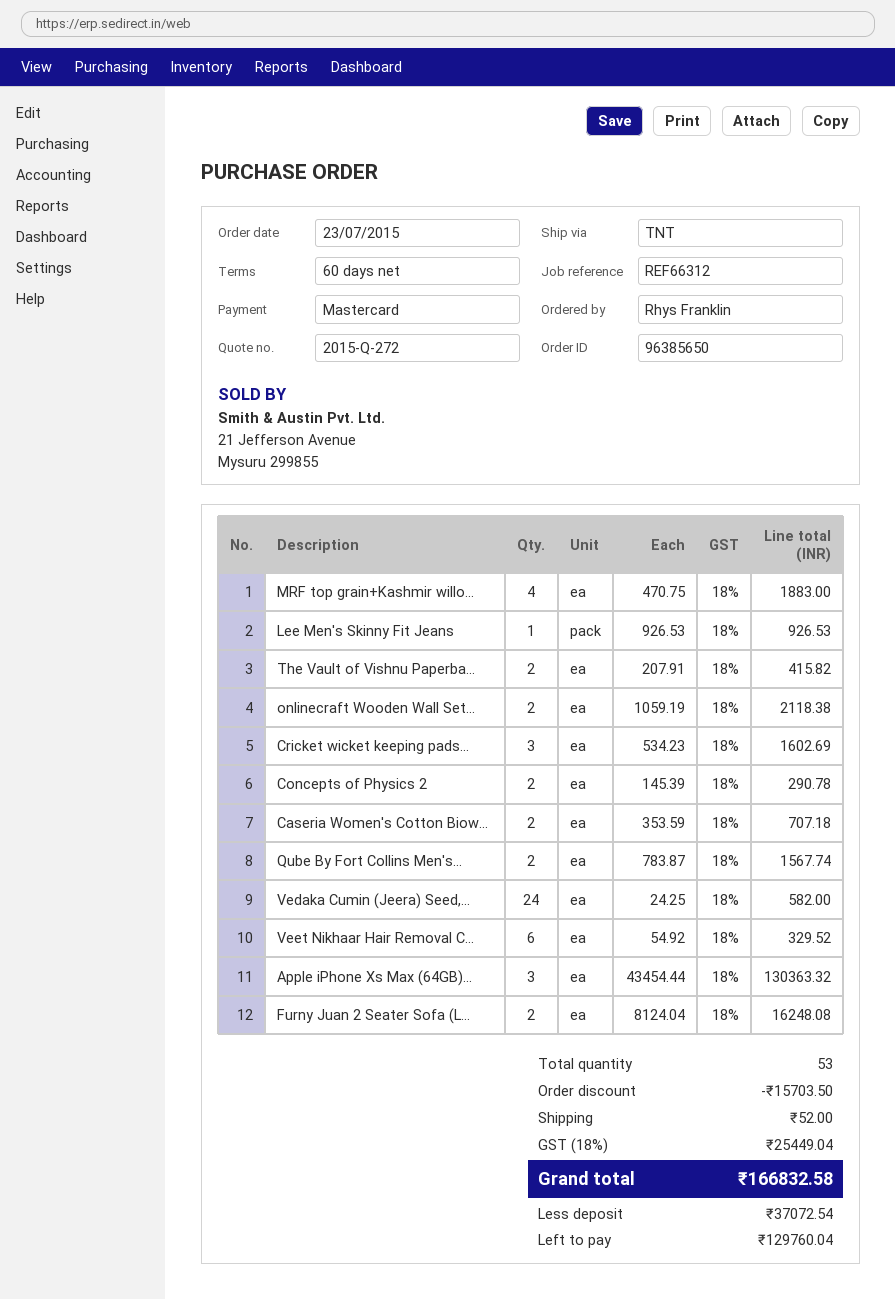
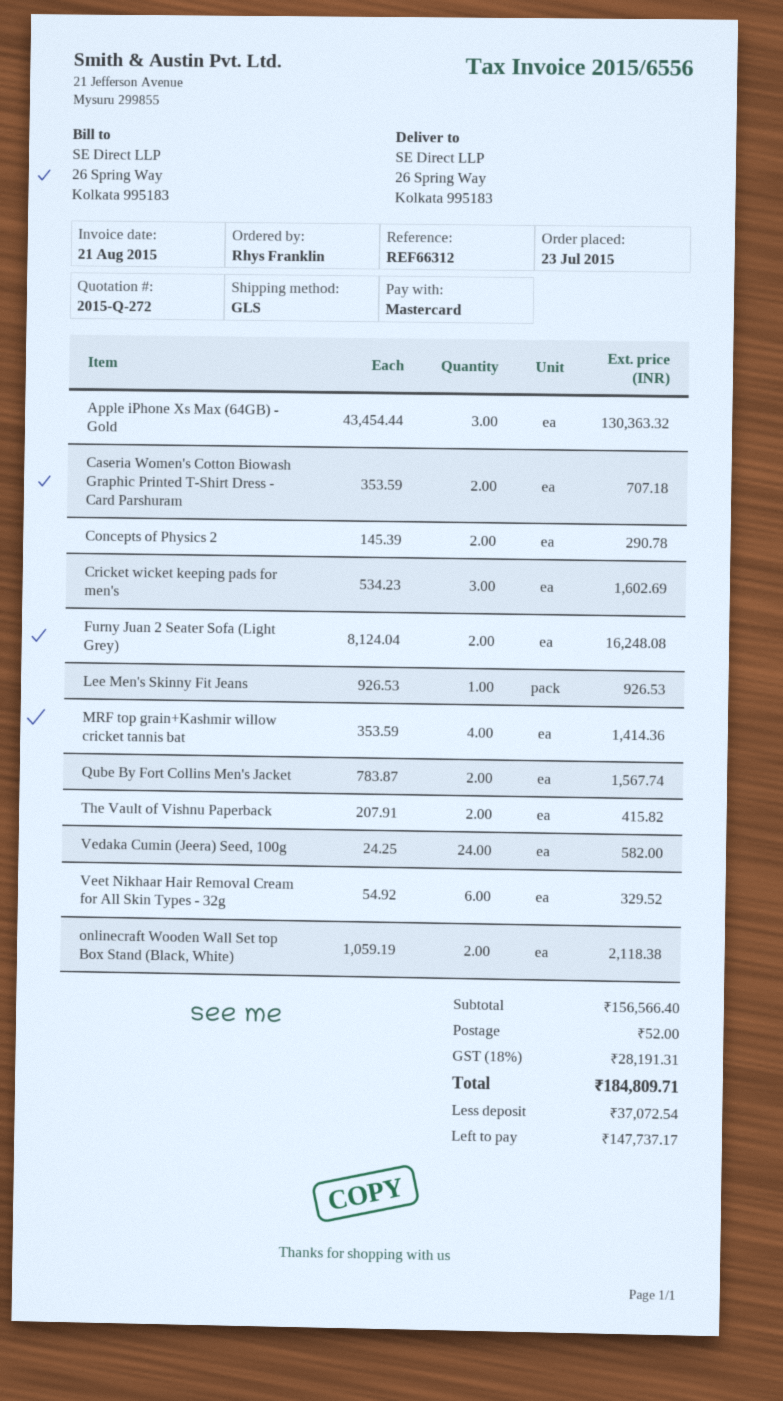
shipping method: TNT -> GLS
MRF top grain+Kashmir willo...: 4 x 470.75 = 1883.00 -> 4 x 353.59 = 1414.36
discount: 15703.50 -> none
tax: 18% = 25449.04 -> 18% = 28191.31
total: 166832.58 -> 184809.71
balance: 129760.04 -> 147737.17

